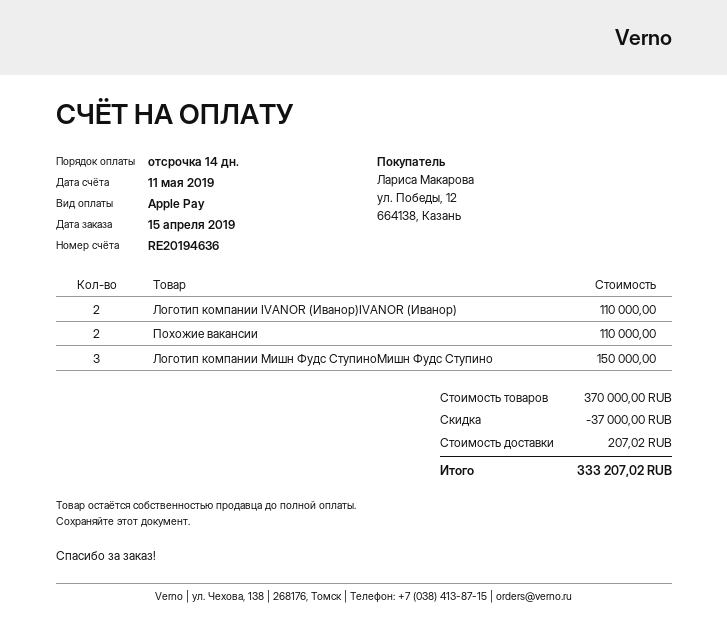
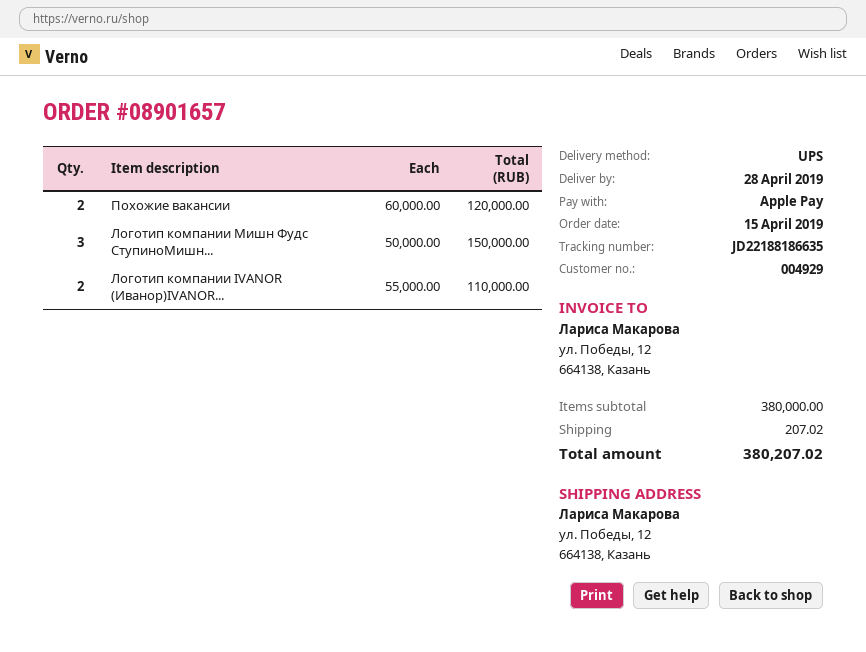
Похожие вакансии: 2 for 110000.00 -> 2 for 120000.00
subtotal: 370000.00 -> 380000.00
discount: 37000.00 -> none
total: 333207.02 -> 380207.02

